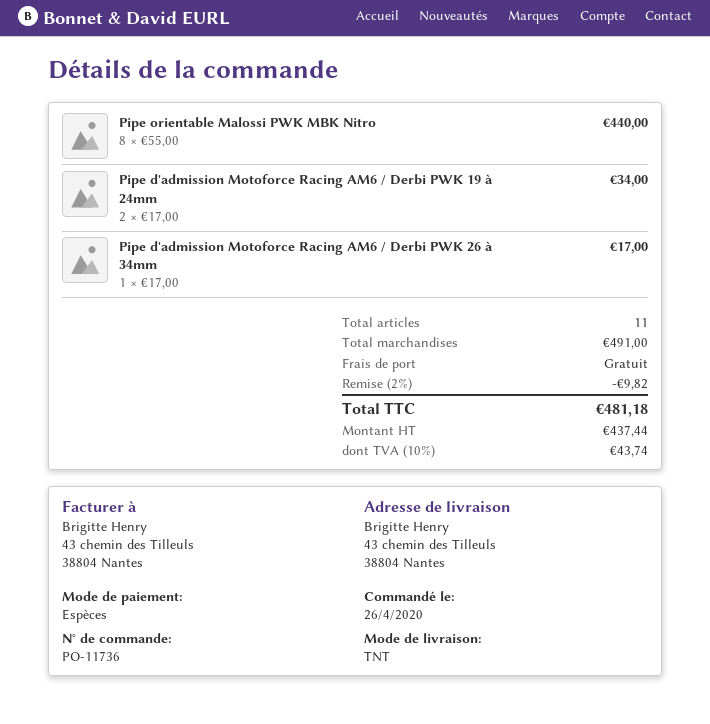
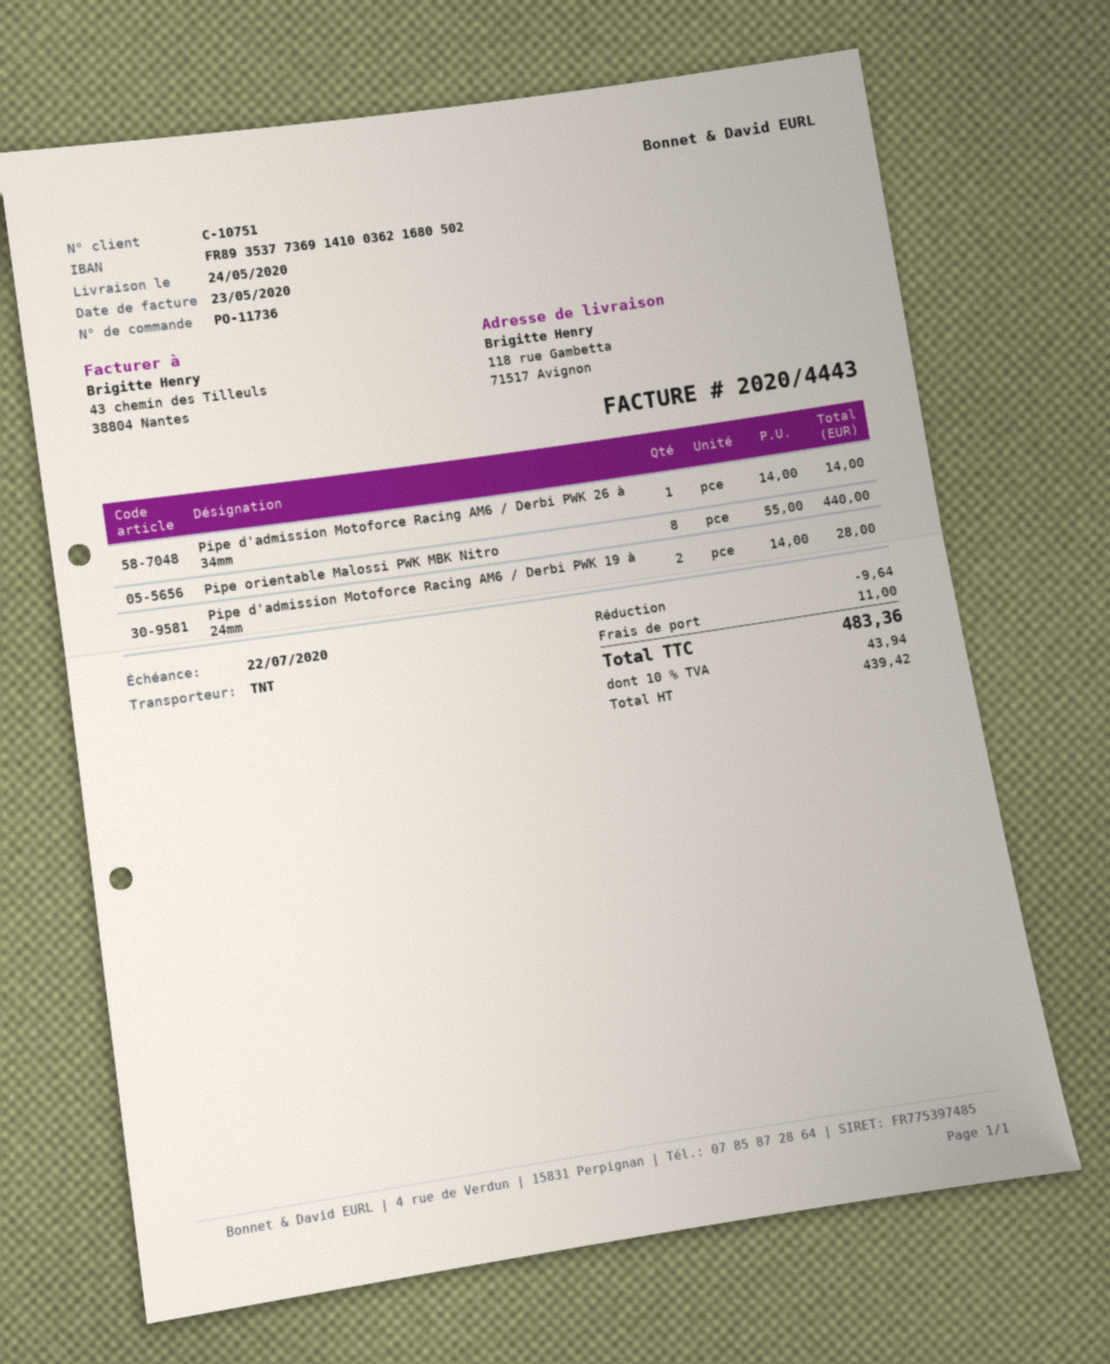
ship to: 43 chemin des Tilleuls, 38804 Nantes -> 118 rue Gambetta, 71517 Avignon
Pipe d'admission Motoforce Racing AM6 / Derbi PWK 19 à 24mm: 2 x 17.00 = 34.00 -> 2 x 14.00 = 28.00
Pipe d'admission Motoforce Racing AM6 / Derbi PWK 26 à 34mm: 1 x 17.00 = 17.00 -> 1 x 14.00 = 14.00
discount: 9.82 -> 9.64
shipping: 0.00 -> 11.00
net: 437.44 -> 439.42
tax: 10% = 43.74 -> 10% = 43.94
total: 481.18 -> 483.36

